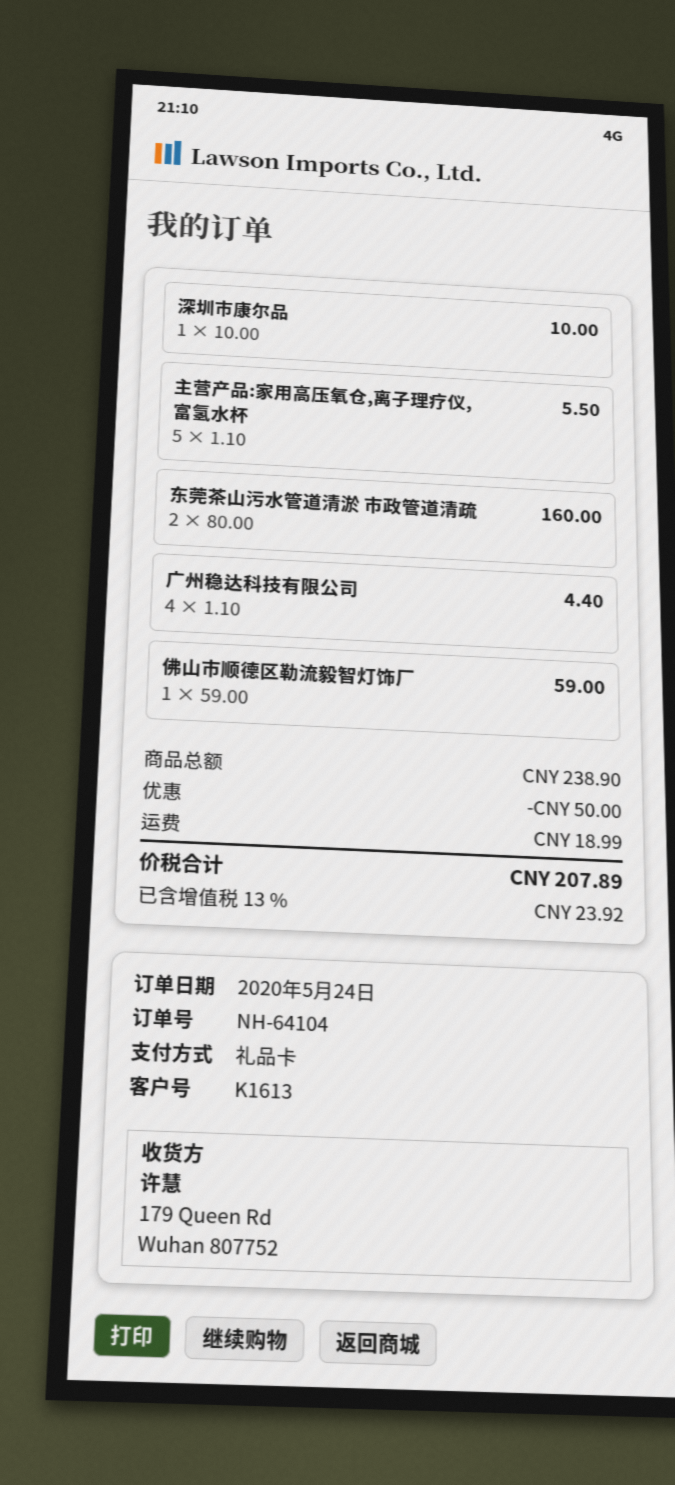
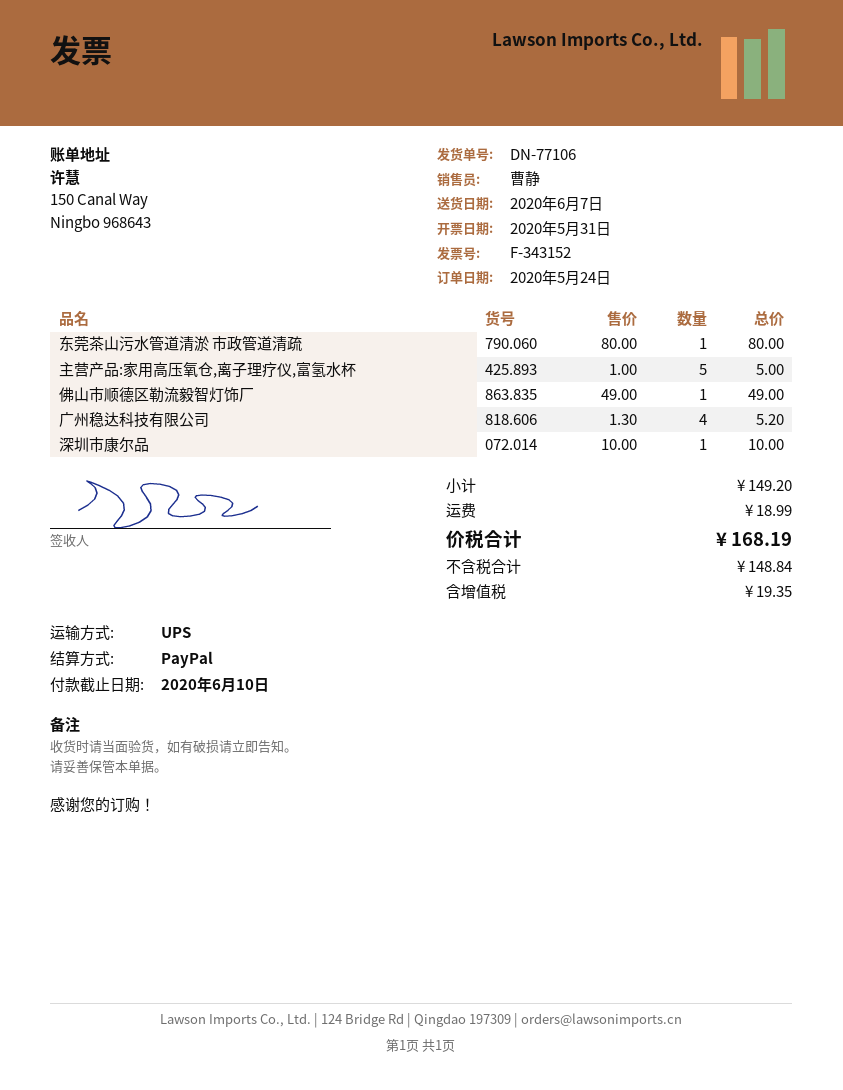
payment method: gift card -> PayPal
主营产品:家用高压氧仓,离子理疗仪,富氢水杯: 5 x 1.10 = 5.50 -> 5 x 1.00 = 5.00
东莞茶山污水管道清淤 市政管道清疏: 2 x 80.00 = 160.00 -> 1 x 80.00 = 80.00
广州稳达科技有限公司: 4 x 1.10 = 4.40 -> 4 x 1.30 = 5.20
佛山市顺德区勒流毅智灯饰厂: 1 x 59.00 = 59.00 -> 1 x 49.00 = 49.00
subtotal: 238.90 -> 149.20
discount: 50.00 -> none
tax: 23.92 -> 19.35
total: 207.89 -> 168.19

